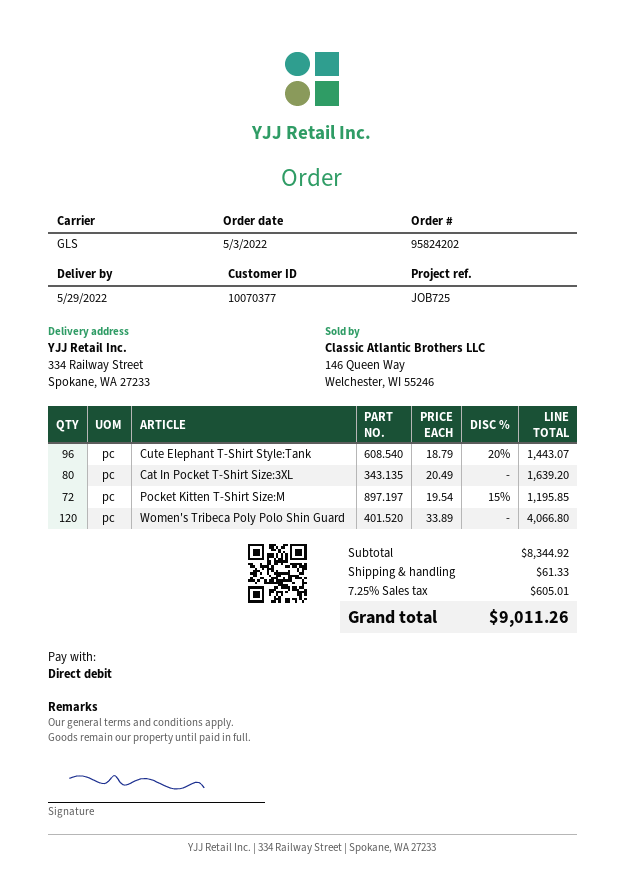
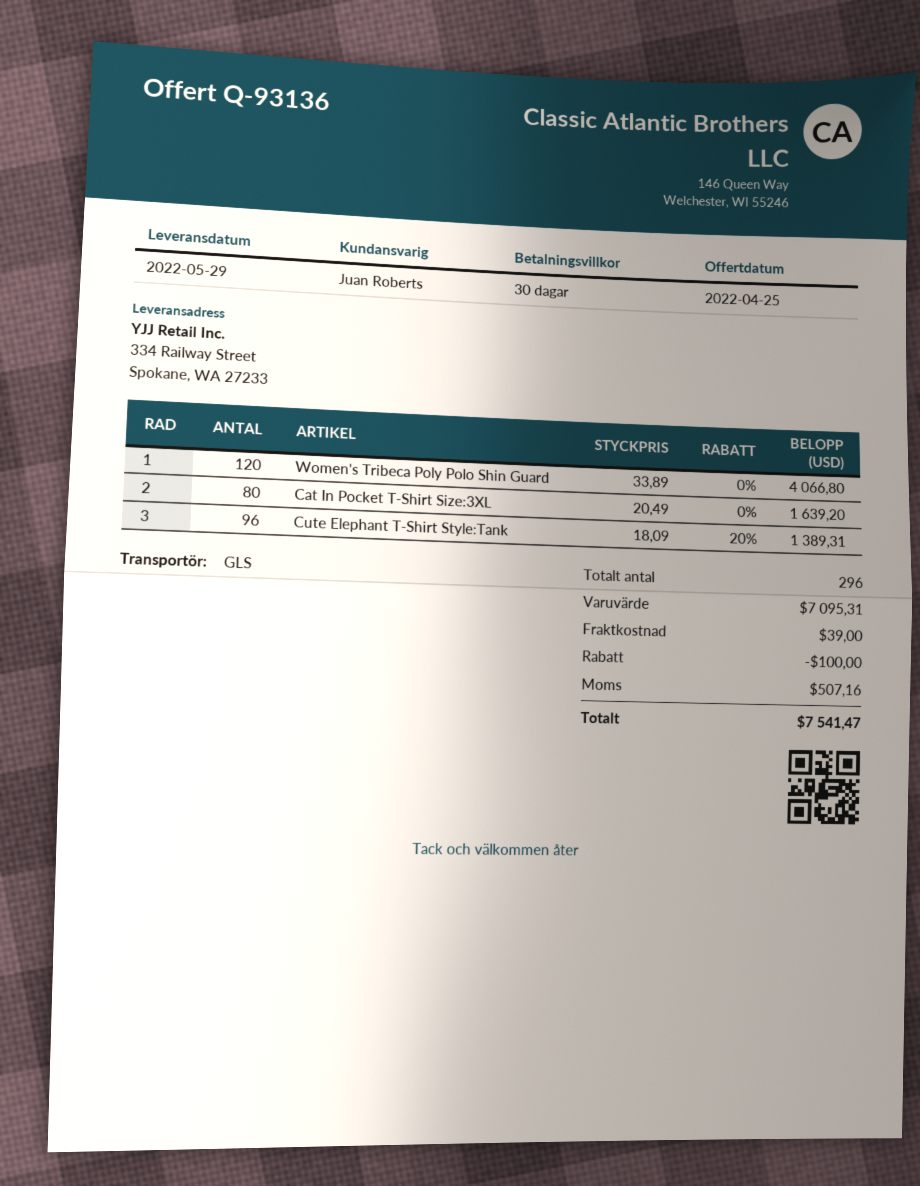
Cute Elephant T-Shirt Style:Tank: 96 x 18.79 - 20% = 1443.07 -> 96 x 18.09 - 20% = 1389.31
Pocket Kitten T-Shirt Size:M: 72 x 19.54 - 15% = 1195.85 -> none
subtotal: 8344.92 -> 7095.31
discount: none -> 100.00
shipping: 61.33 -> 39.00
tax: 605.01 -> 507.16
total: 9011.26 -> 7541.47

